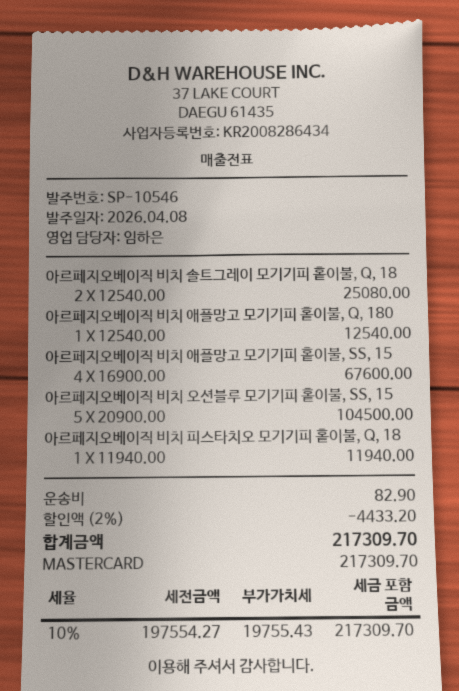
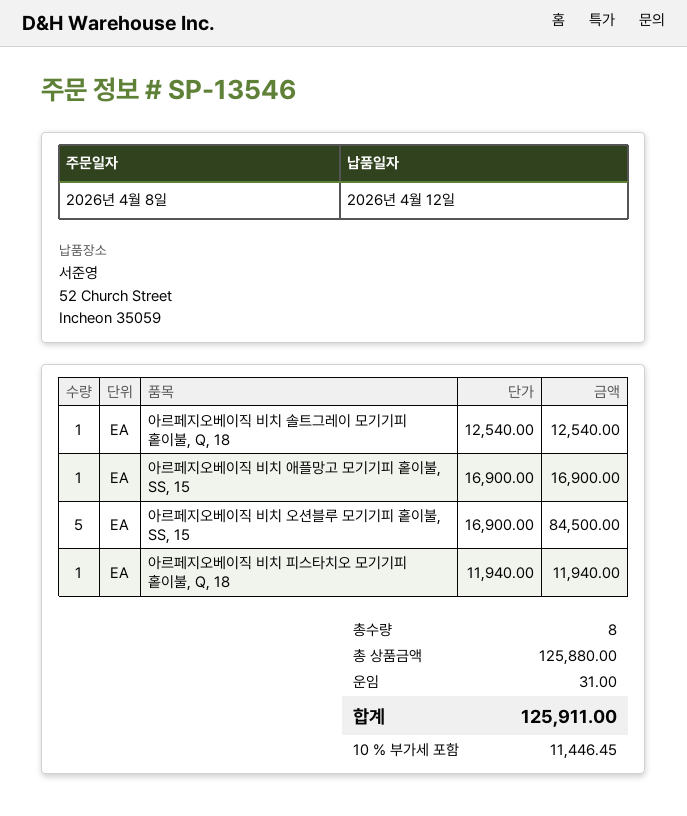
order number: SP-10546 -> SP-13546
아르페지오베이직 비치 솔트그레이 모기기피 홑이불, Q, 18: 2 x 12540.00 = 25080.00 -> 1 x 12540.00 = 12540.00
아르페지오베이직 비치 애플망고 모기기피 홑이불, Q, 180: 1 x 12540.00 = 12540.00 -> none
아르페지오베이직 비치 애플망고 모기기피 홑이불, SS, 15: 4 x 16900.00 = 67600.00 -> 1 x 16900.00 = 16900.00
아르페지오베이직 비치 오션블루 모기기피 홑이불, SS, 15: 5 x 20900.00 = 104500.00 -> 5 x 16900.00 = 84500.00
discount: 2% = 4433.20 -> none
shipping: 82.90 -> 31.00
tax: 10% = 19755.43 -> 10% = 11446.45
total: 217309.70 -> 125911.00

